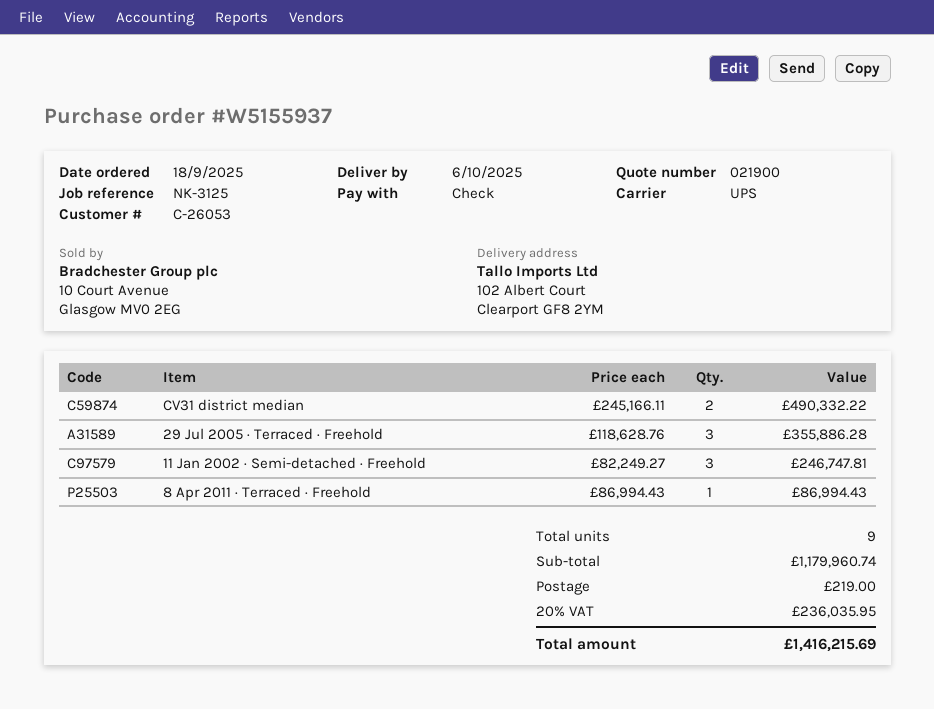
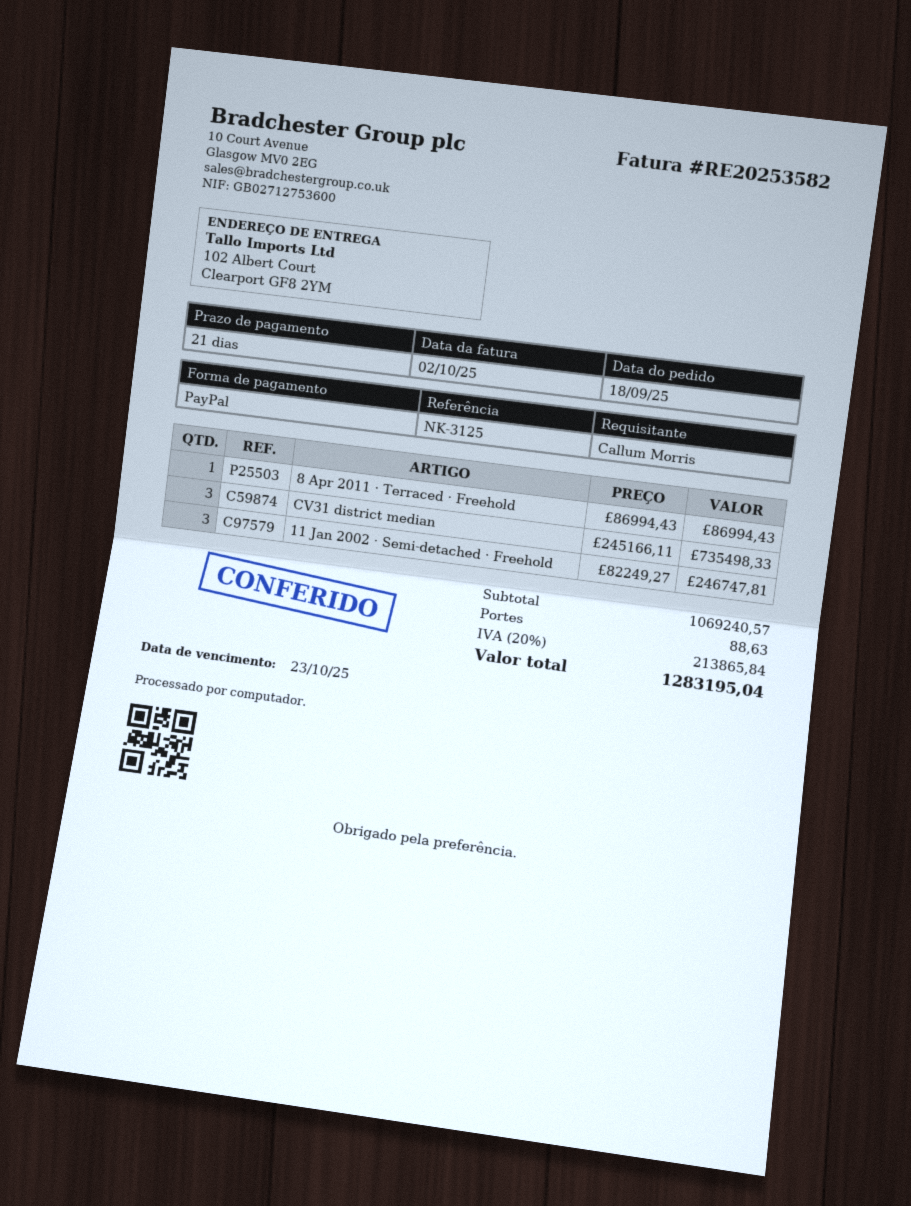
payment method: cheque -> PayPal
CV31 district median: 2 x 245166.11 = 490332.22 -> 3 x 245166.11 = 735498.33
29 Jul 2005 · Terraced · Freehold: 3 x 118628.76 = 355886.28 -> none
subtotal: 1179960.74 -> 1069240.57
shipping: 219.00 -> 88.63
tax: 20% = 236035.95 -> 20% = 213865.84
total: 1416215.69 -> 1283195.04

